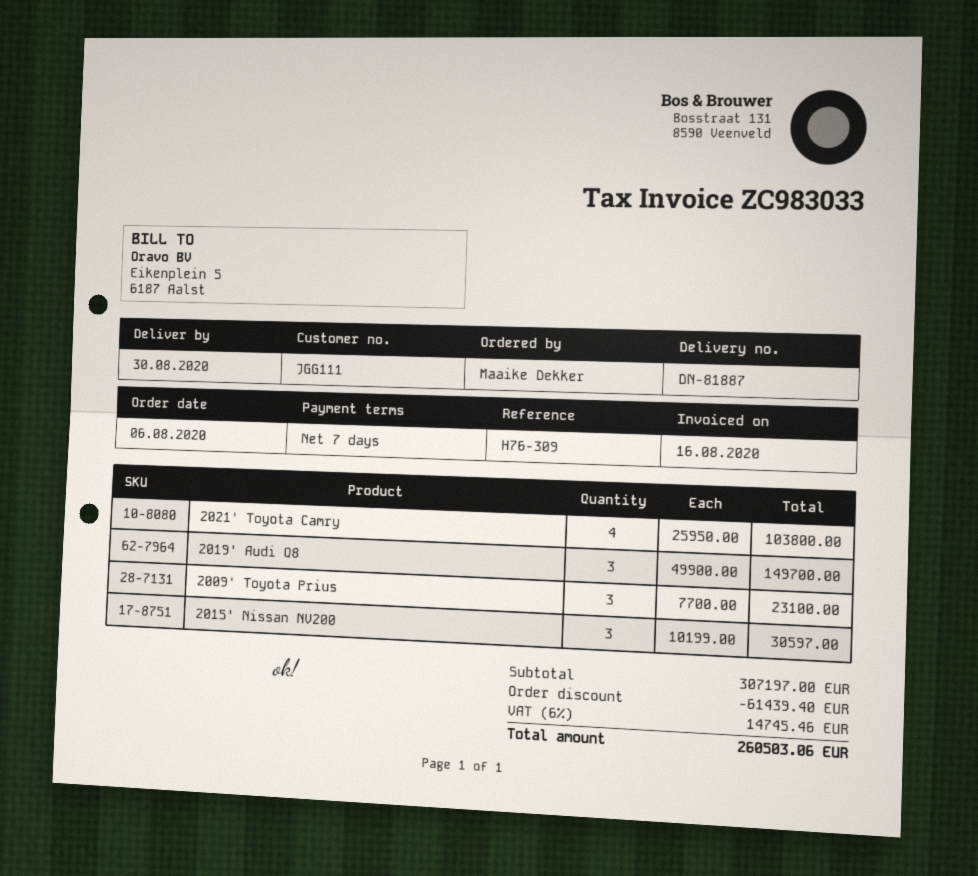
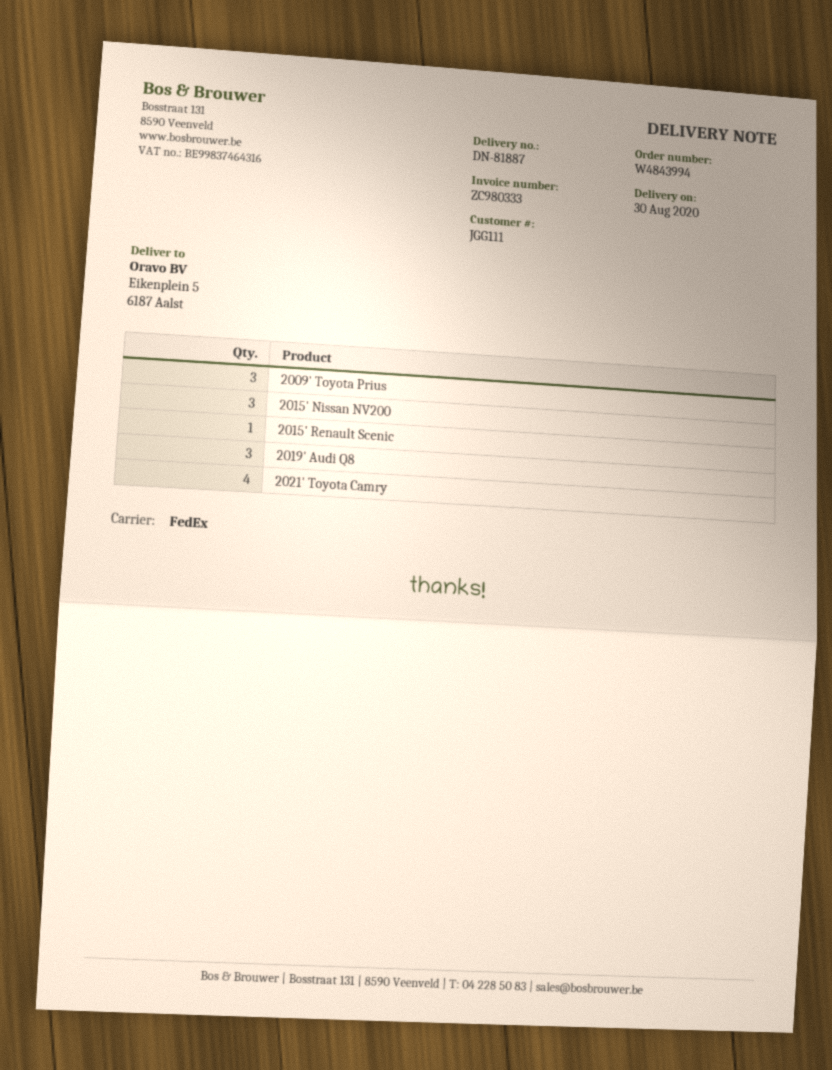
invoice number: ZC983033 -> ZC980333
2015' Renault Scenic: none -> 1

